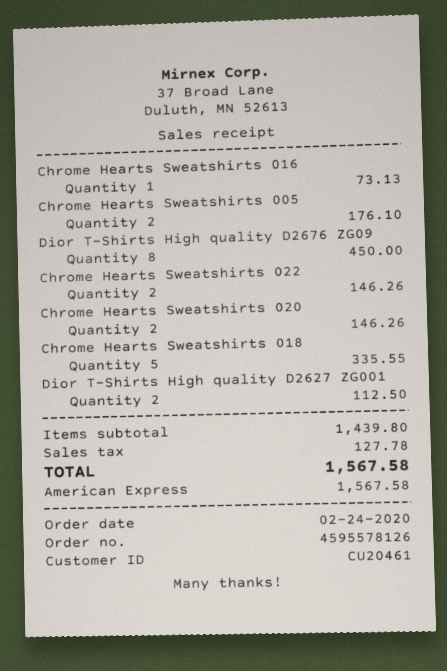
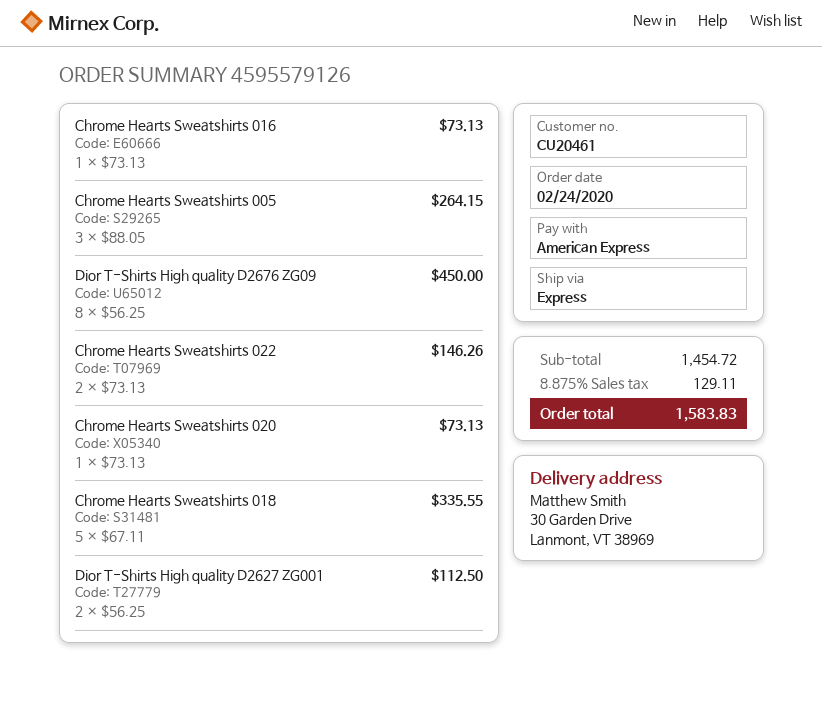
order number: 4595578126 -> 4595579126
Chrome Hearts Sweatshirts 005: 2 for 176.10 -> 3 for 264.15
Chrome Hearts Sweatshirts 020: 2 for 146.26 -> 1 for 73.13
subtotal: 1439.80 -> 1454.72
tax: 127.78 -> 129.11
total: 1567.58 -> 1583.83

